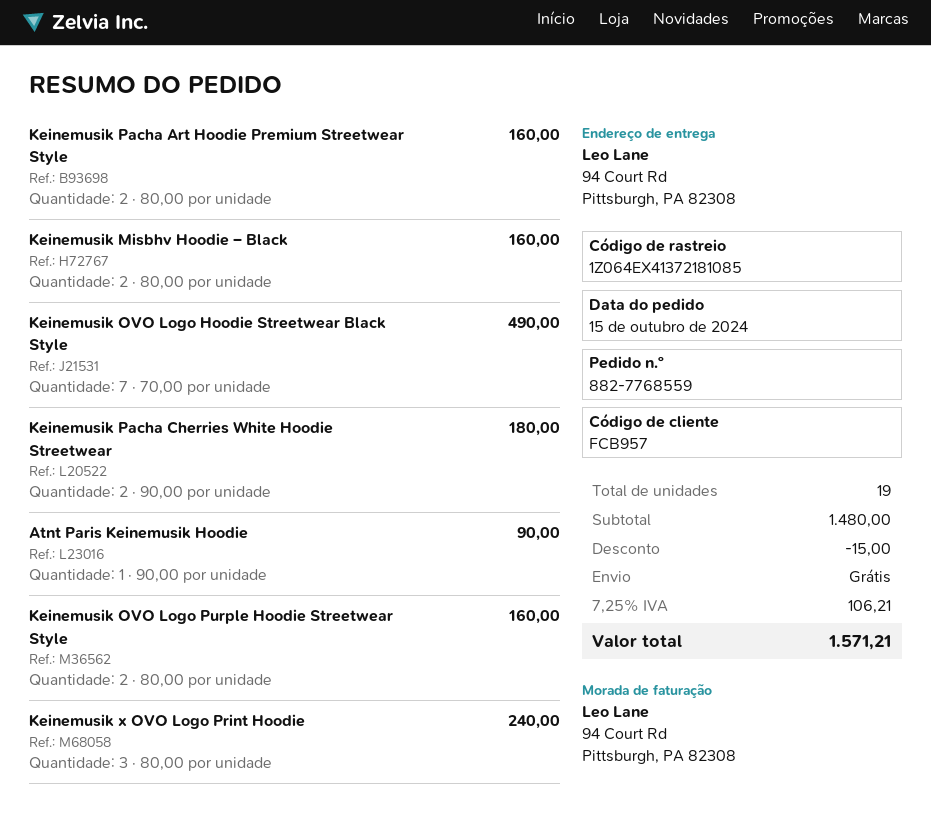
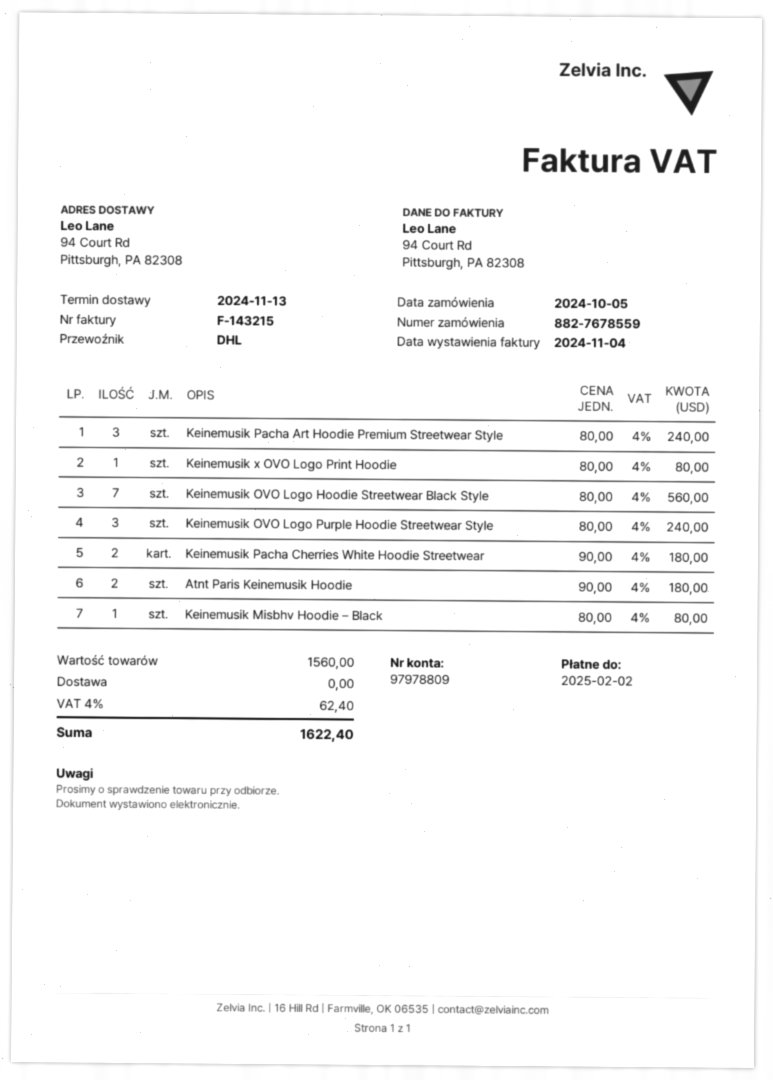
order number: 882-7768559 -> 882-7678559
order date: 2024-10-15 -> 2024-10-05
Keinemusik Pacha Art Hoodie Premium Streetwear Style: 2 x 80.00 = 160.00 -> 3 x 80.00 = 240.00
Keinemusik Misbhv Hoodie – Black: 2 x 80.00 = 160.00 -> 1 x 80.00 = 80.00
Keinemusik OVO Logo Hoodie Streetwear Black Style: 7 x 70.00 = 490.00 -> 7 x 80.00 = 560.00
Atnt Paris Keinemusik Hoodie: 1 x 90.00 = 90.00 -> 2 x 90.00 = 180.00
Keinemusik OVO Logo Purple Hoodie Streetwear Style: 2 x 80.00 = 160.00 -> 3 x 80.00 = 240.00
Keinemusik x OVO Logo Print Hoodie: 3 x 80.00 = 240.00 -> 1 x 80.00 = 80.00
subtotal: 1480.00 -> 1560.00
discount: 15.00 -> none
tax: 7.25% = 106.21 -> 4% = 62.40
total: 1571.21 -> 1622.40

